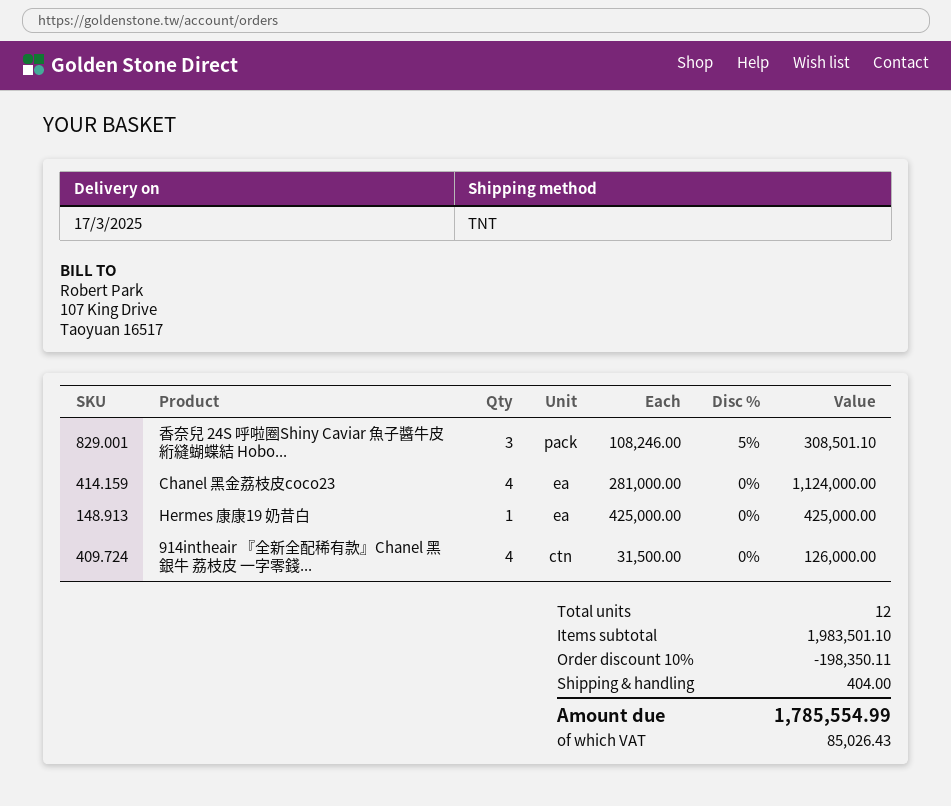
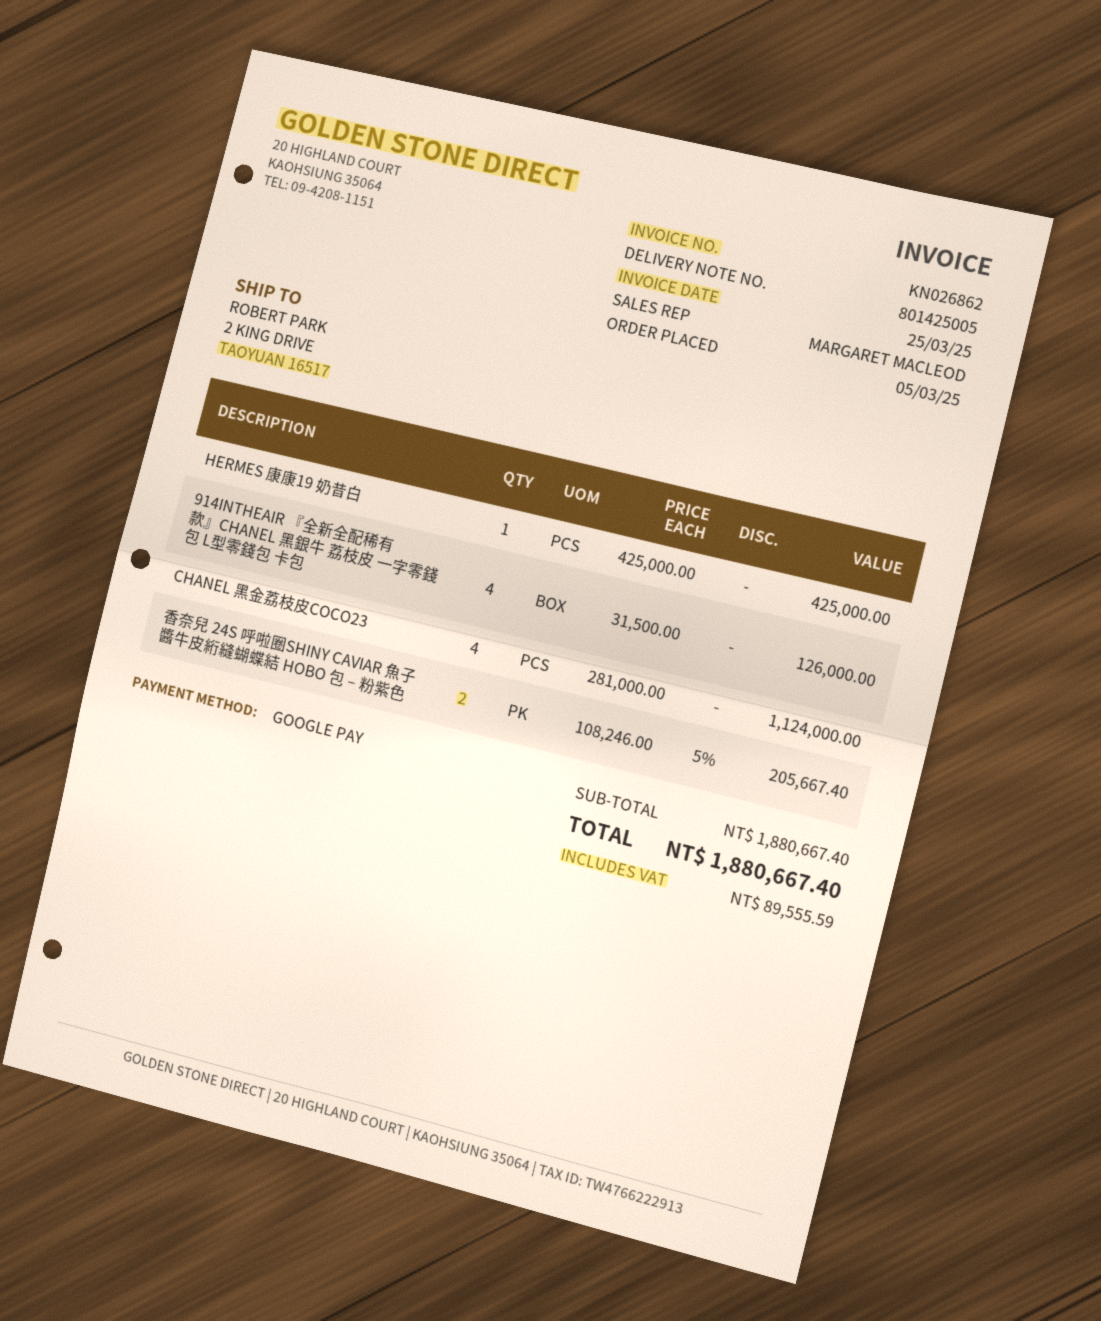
香奈兒 24S 呼啦圈Shiny Caviar 魚子醬牛皮絎縫蝴蝶結 Hobo...: 3 x 108246.00 - 5% = 308501.10 -> 2 x 108246.00 - 5% = 205667.40
subtotal: 1983501.10 -> 1880667.40
discount: 10% = 198350.11 -> none
shipping: 404.00 -> none
tax: 85026.43 -> 89555.59
total: 1785554.99 -> 1880667.40

